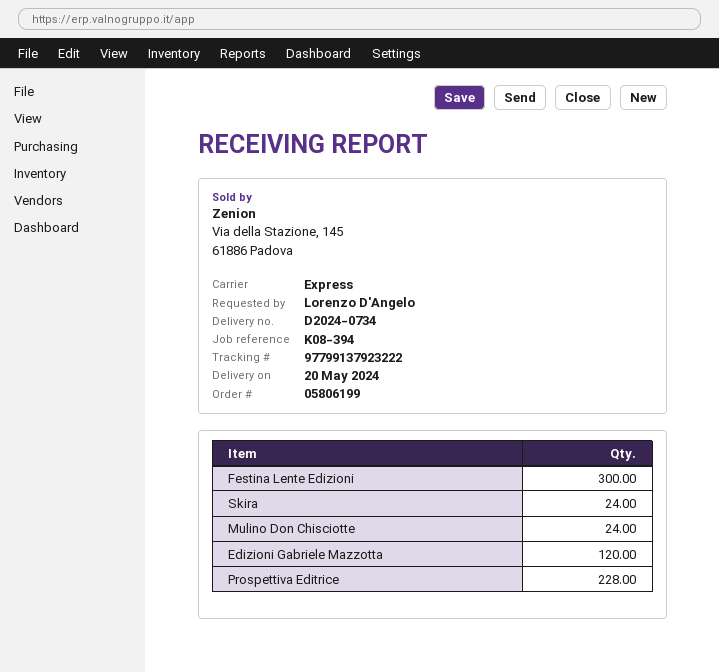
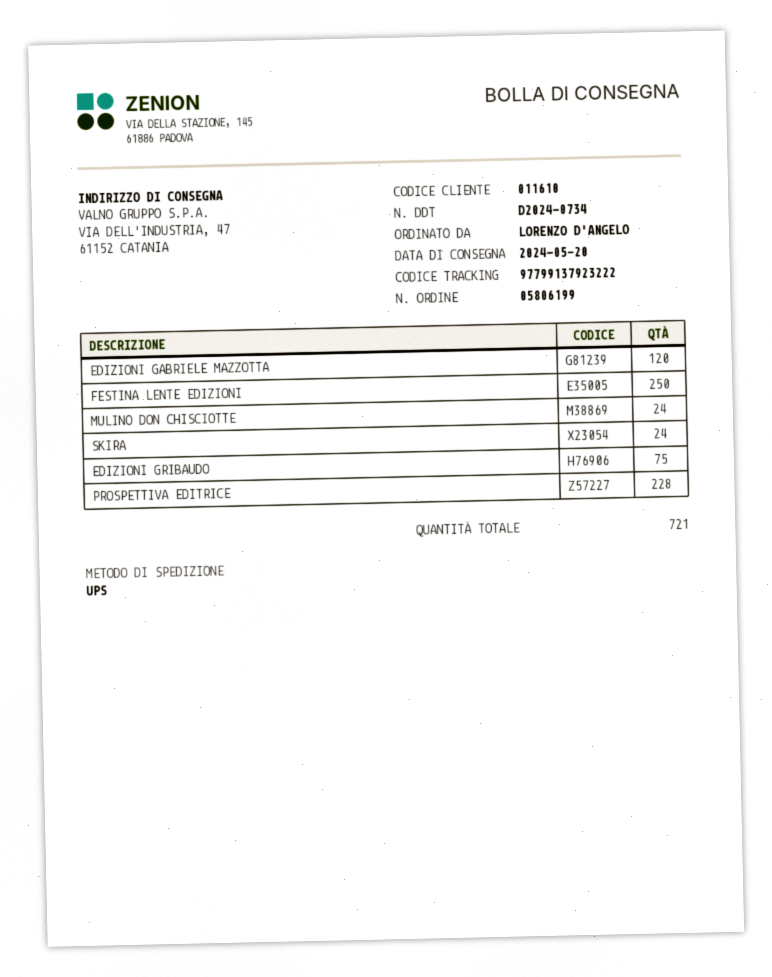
shipping method: express -> UPS
Festina Lente Edizioni: 300 -> 250
EDIZIONI GRIBAUDO: none -> 75

